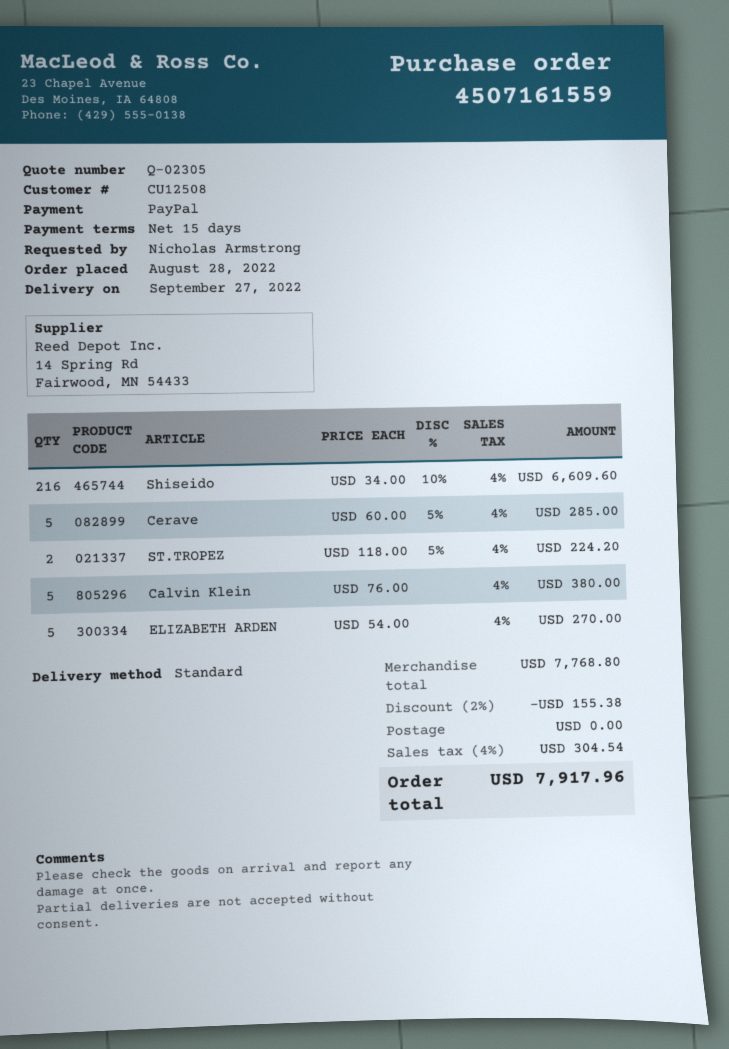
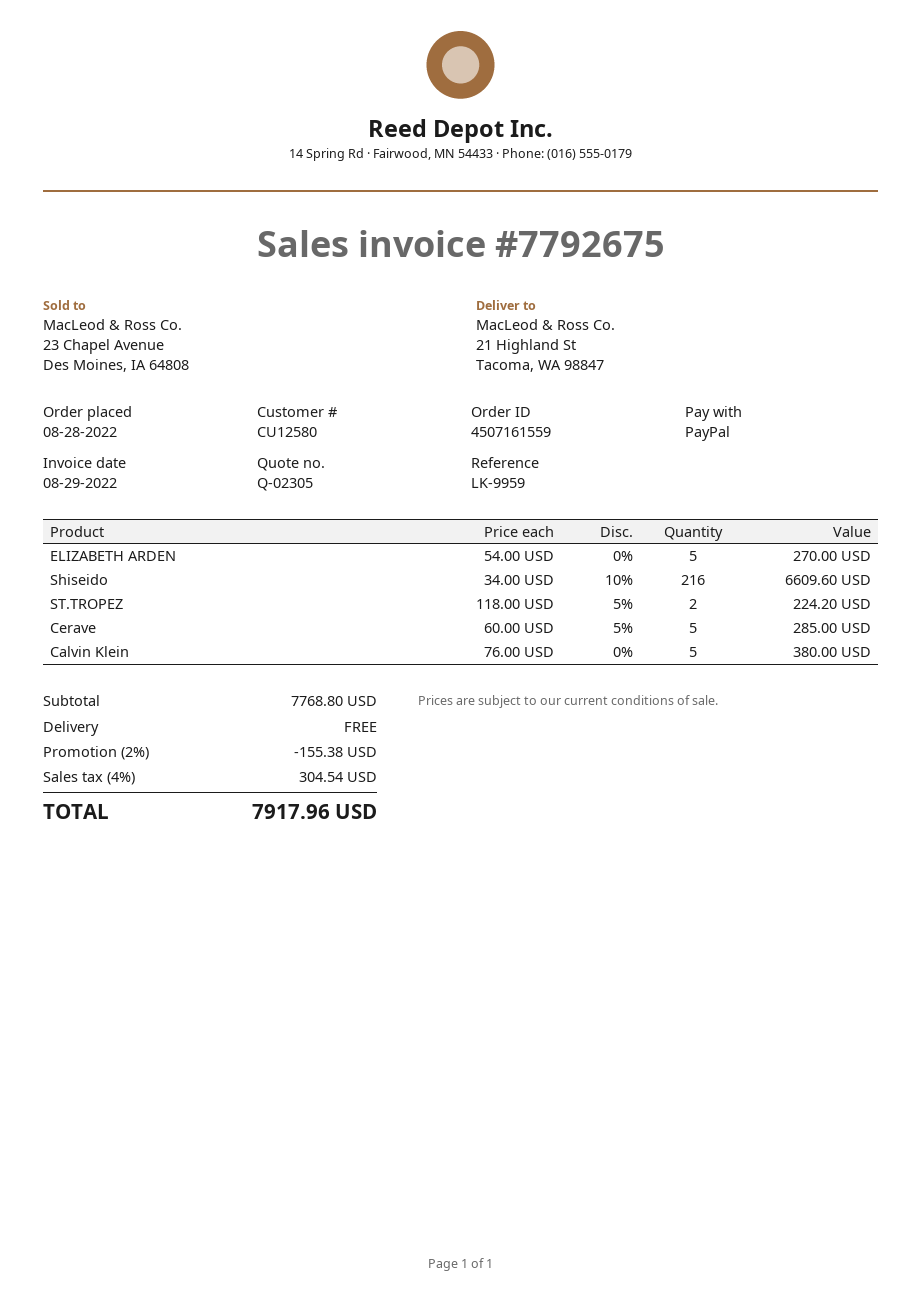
customer number: CU12508 -> CU12580

